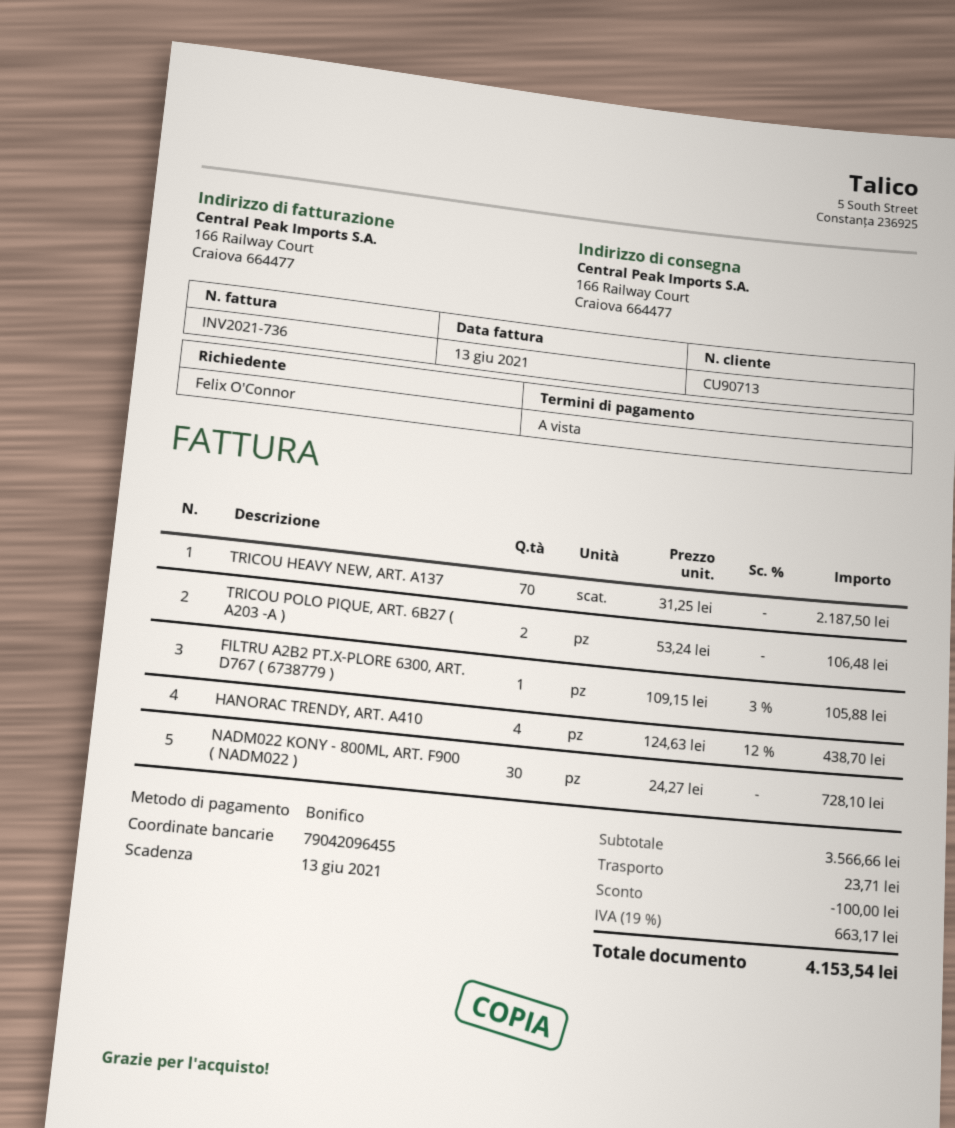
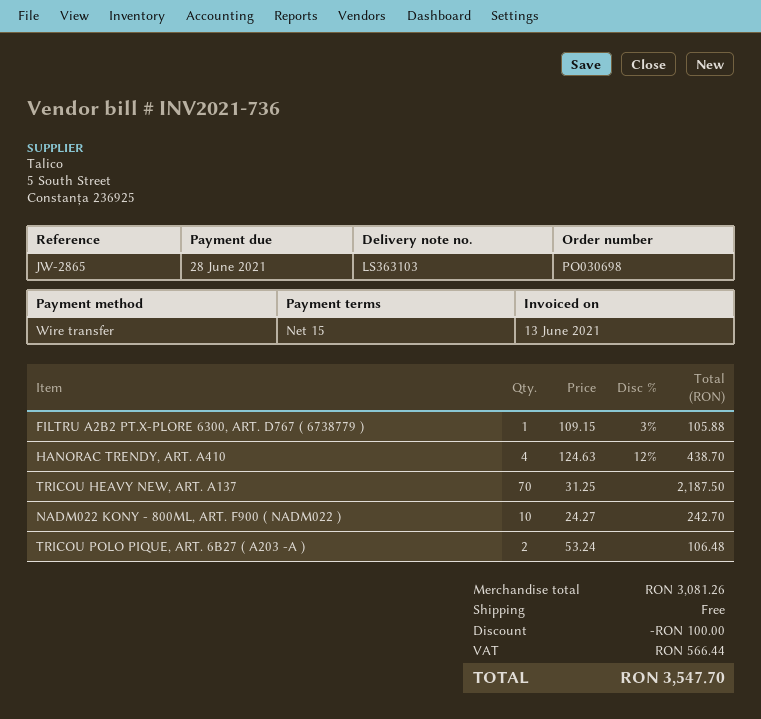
payment terms: on receipt -> 15 days
due date: 2021-06-13 -> 2021-06-28
NADM022 KONY - 800ML, ART. F900 ( NADM022 ): 30 x 24.27 = 728.10 -> 10 x 24.27 = 242.70
subtotal: 3566.66 -> 3081.26
shipping: 23.71 -> 0.00
tax: 663.17 -> 566.44
total: 4153.54 -> 3547.70

